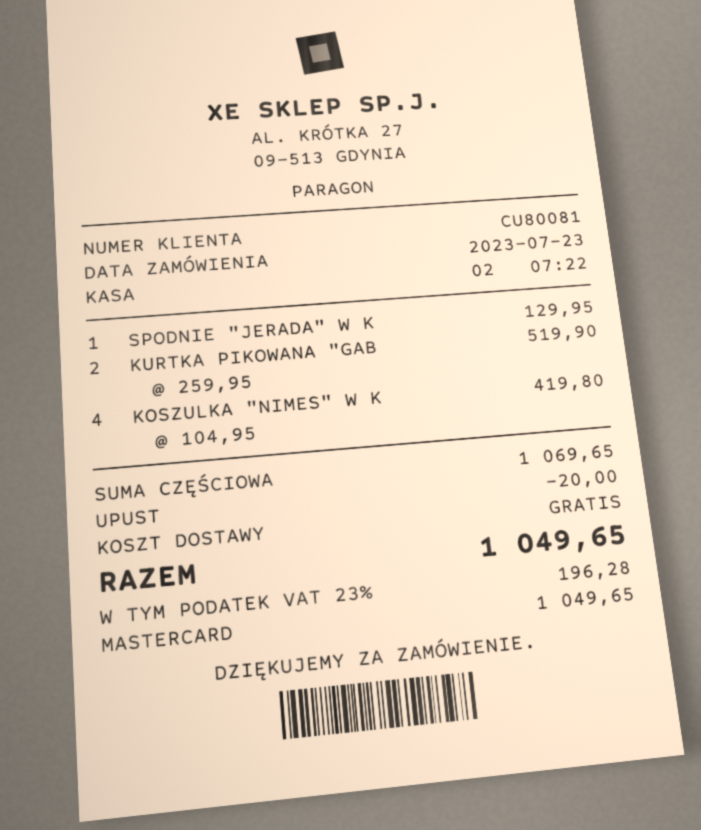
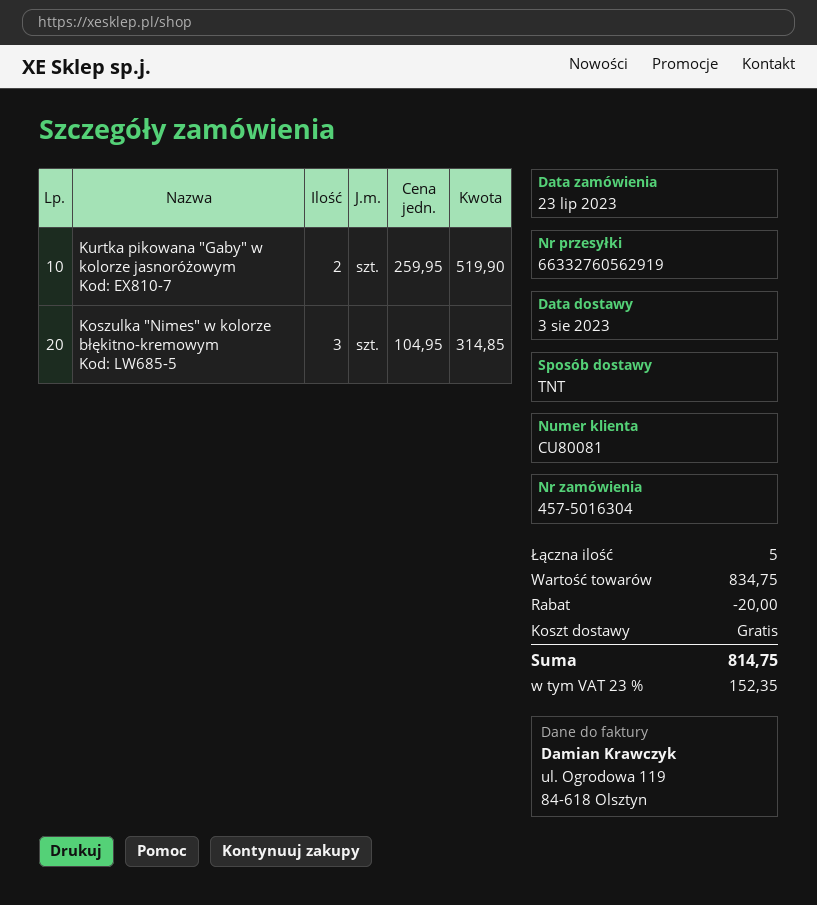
SPODNIE "JERADA" W K: 1 x 129.95 = 129.95 -> none
KOSZULKA "NIMES" W K: 4 x 104.95 = 419.80 -> 3 x 104.95 = 314.85
subtotal: 1069.65 -> 834.75
tax: 23% = 196.28 -> 23% = 152.35
total: 1049.65 -> 814.75

